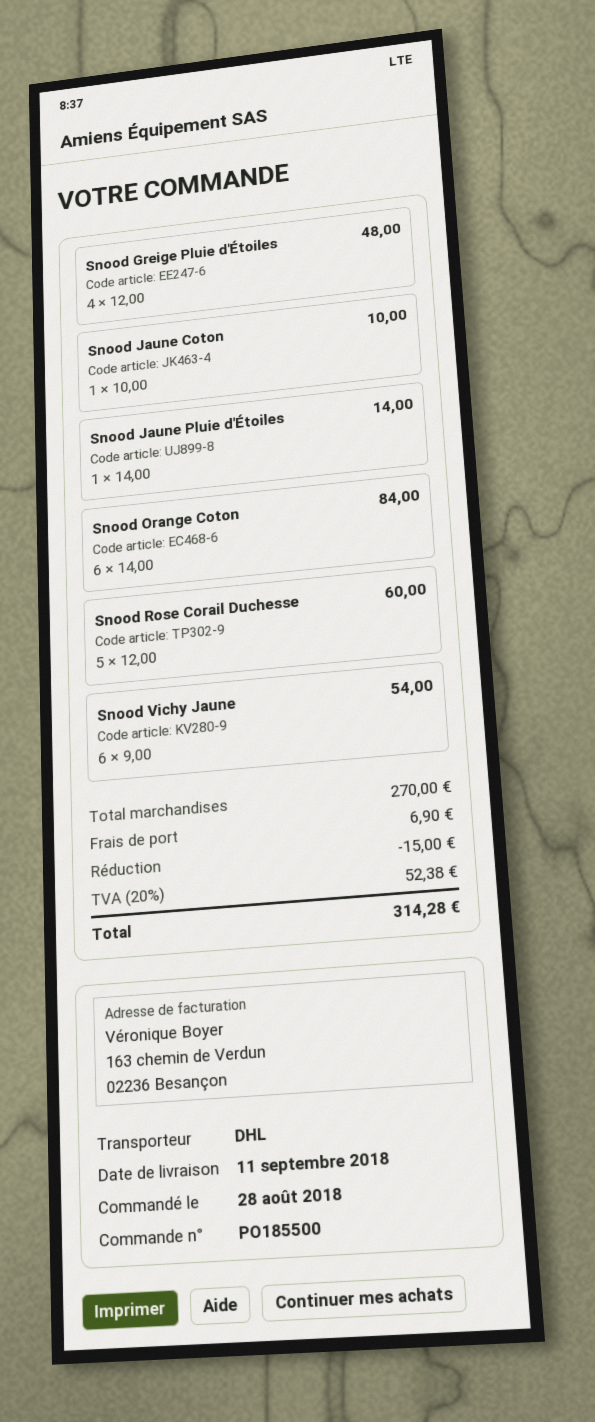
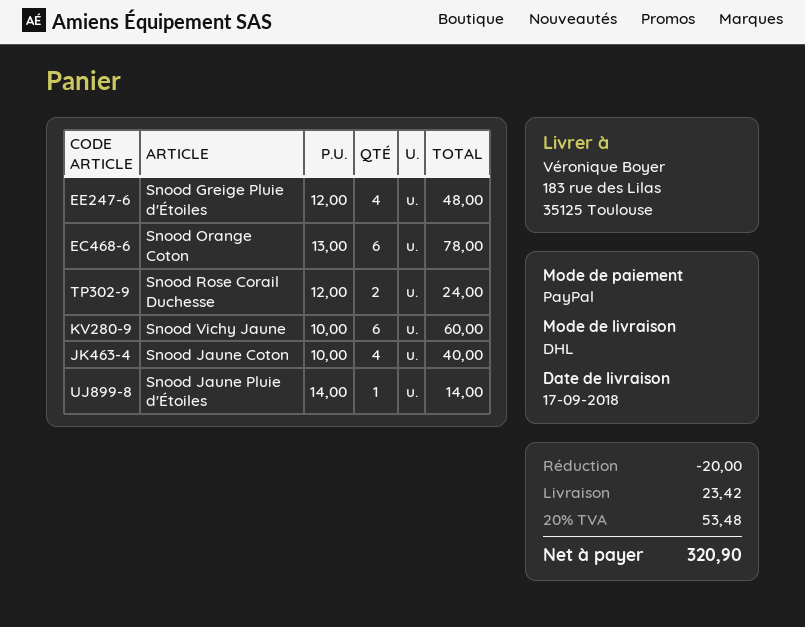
delivery date: 2018-09-11 -> 2018-09-17
Snood Jaune Coton: 1 x 10.00 = 10.00 -> 4 x 10.00 = 40.00
Snood Orange Coton: 6 x 14.00 = 84.00 -> 6 x 13.00 = 78.00
Snood Rose Corail Duchesse: 5 x 12.00 = 60.00 -> 2 x 12.00 = 24.00
Snood Vichy Jaune: 6 x 9.00 = 54.00 -> 6 x 10.00 = 60.00
discount: 15.00 -> 20.00
shipping: 6.90 -> 23.42
tax: 20% = 52.38 -> 20% = 53.48
total: 314.28 -> 320.90

